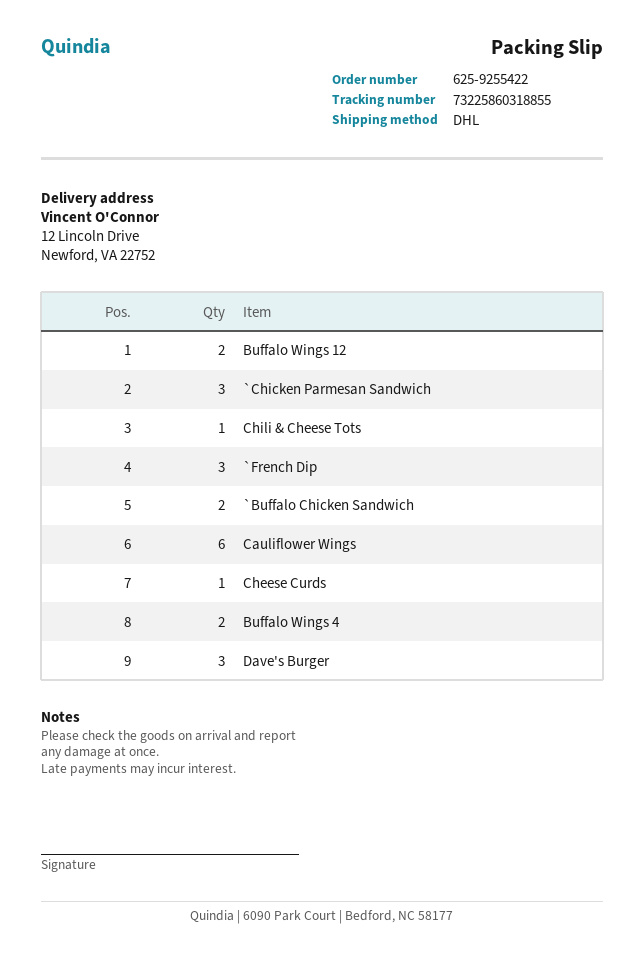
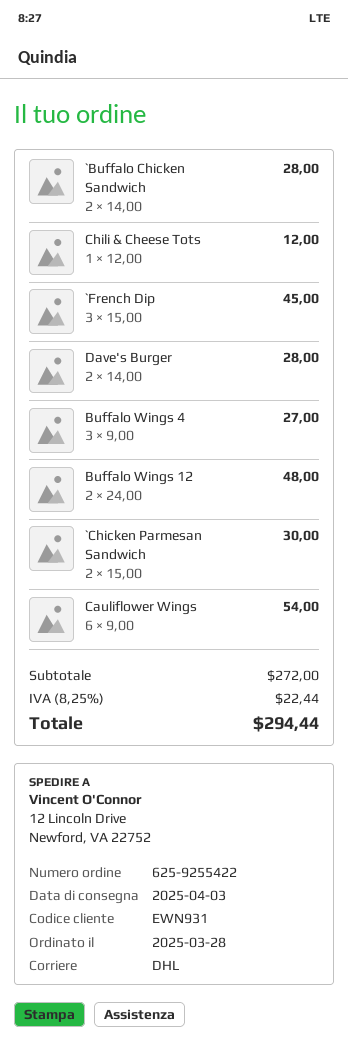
`Chicken Parmesan Sandwich: 3 -> 2
Cheese Curds: 1 -> none
Buffalo Wings 4: 2 -> 3
Dave's Burger: 3 -> 2

